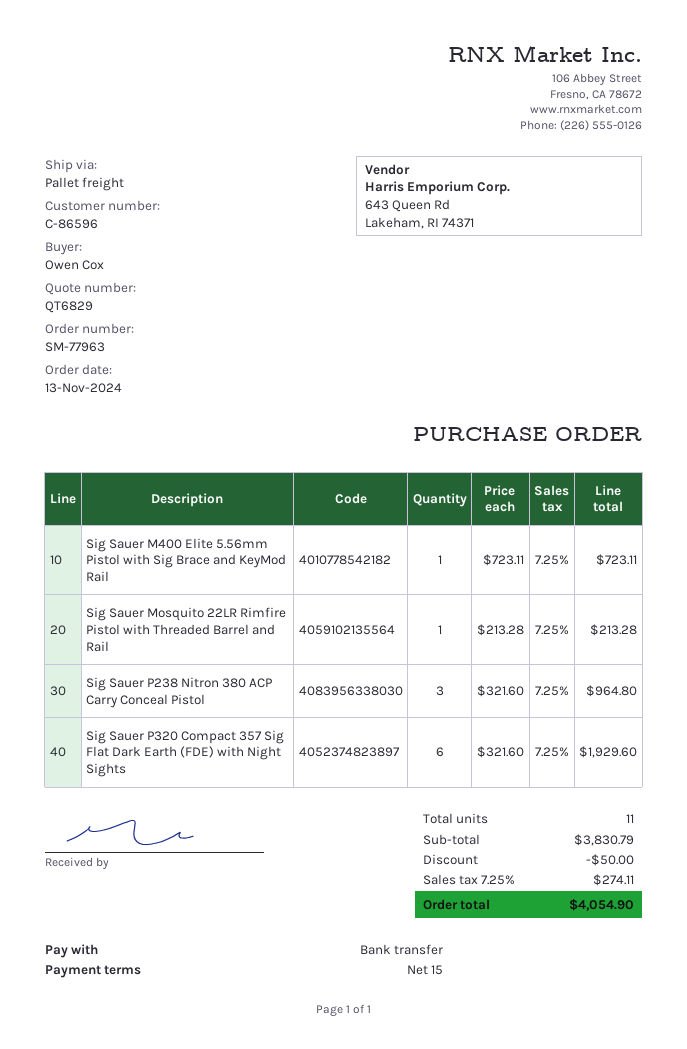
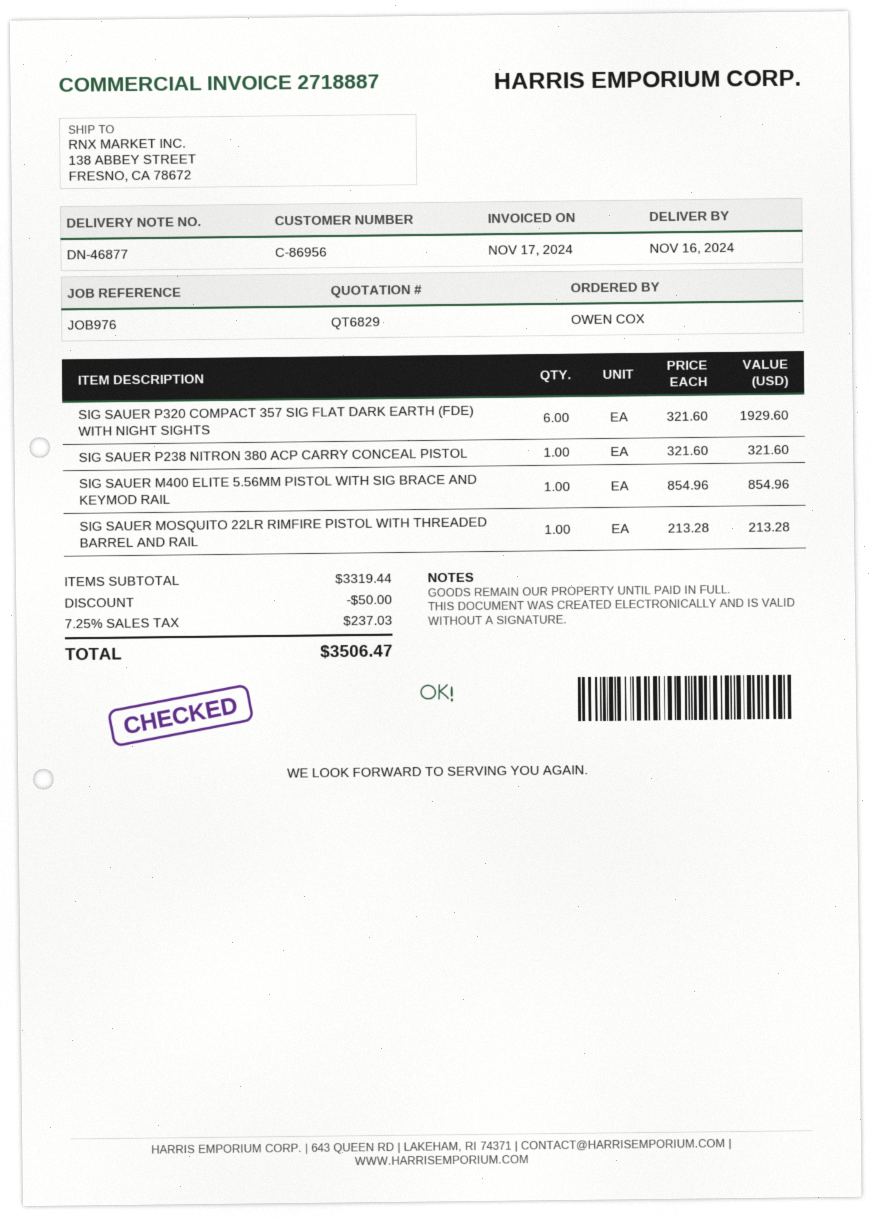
customer number: C-86596 -> C-86956
Sig Sauer M400 Elite 5.56mm Pistol with Sig Brace and KeyMod Rail: 1 x 723.11 = 723.11 -> 1 x 854.96 = 854.96
Sig Sauer P238 Nitron 380 ACP Carry Conceal Pistol: 3 x 321.60 = 964.80 -> 1 x 321.60 = 321.60
subtotal: 3830.79 -> 3319.44
tax: 7.25% = 274.11 -> 7.25% = 237.03
total: 4054.90 -> 3506.47

